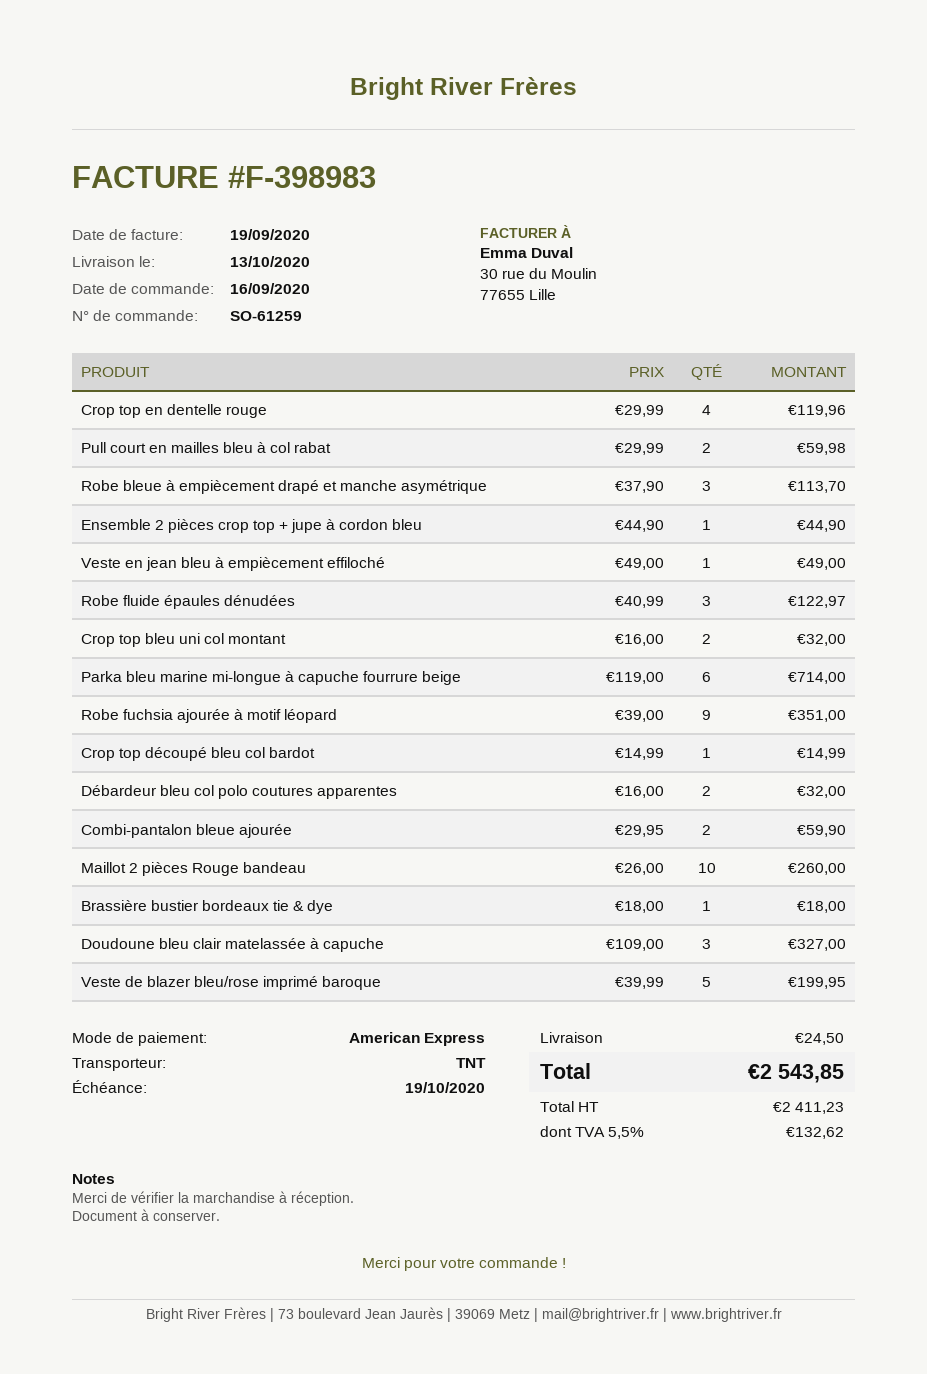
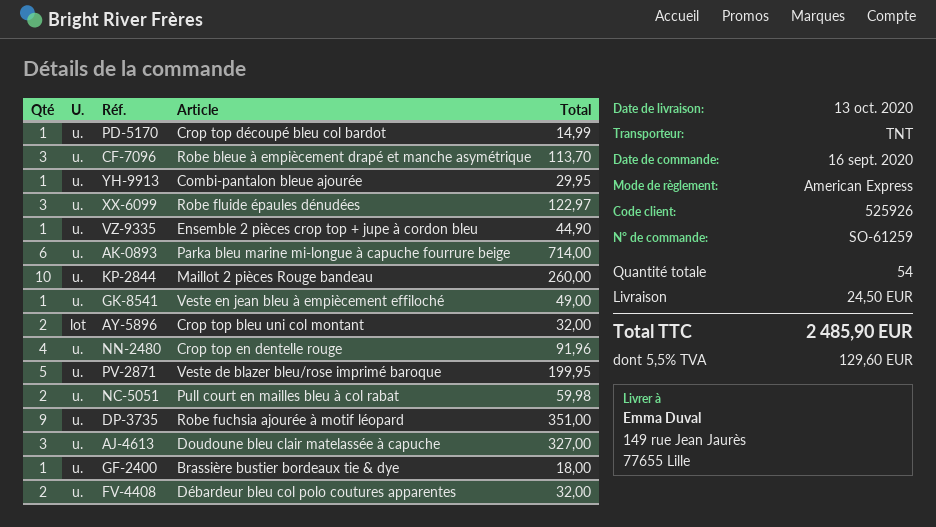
Crop top en dentelle rouge: 4 for 119.96 -> 4 for 91.96
Combi-pantalon bleue ajourée: 2 for 59.90 -> 1 for 29.95
tax: 5.5% = 132.62 -> 5.5% = 129.60
total: 2543.85 -> 2485.90

